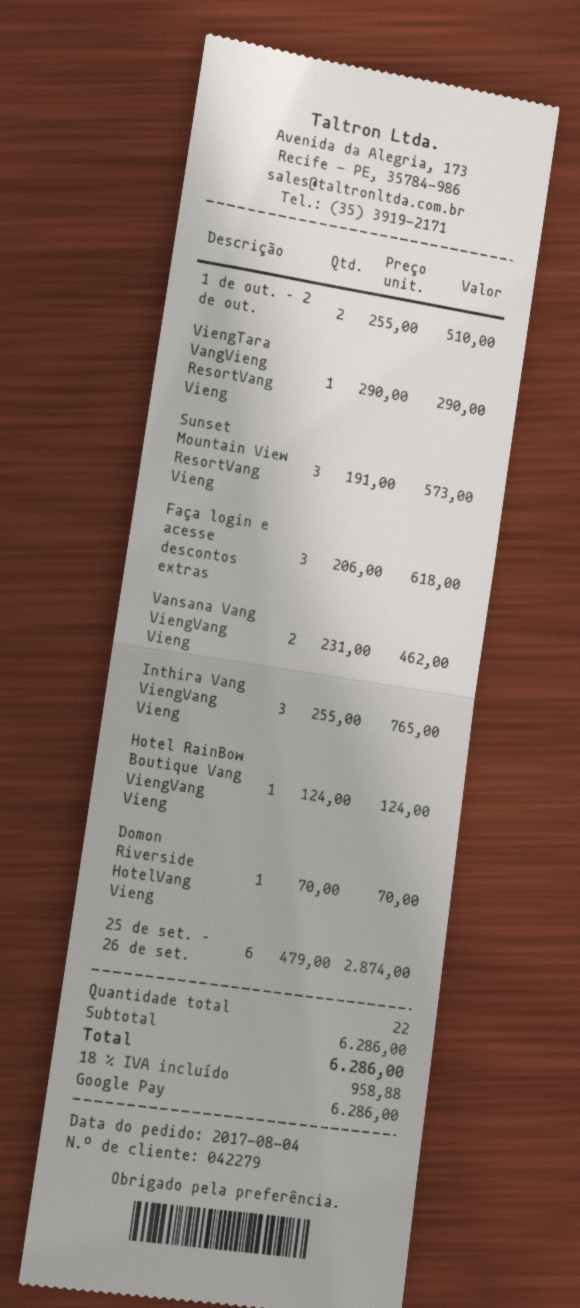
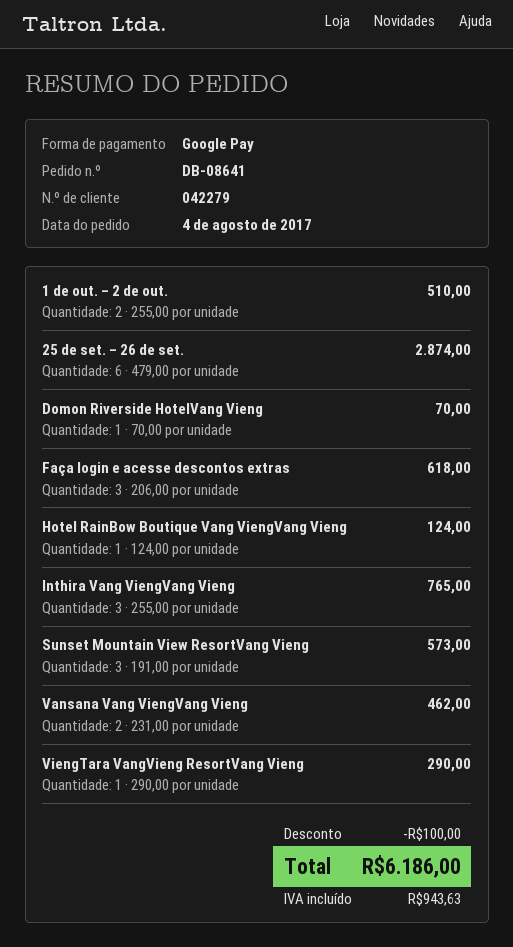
discount: none -> 100.00
tax: 958.88 -> 943.63
total: 6286.00 -> 6186.00

